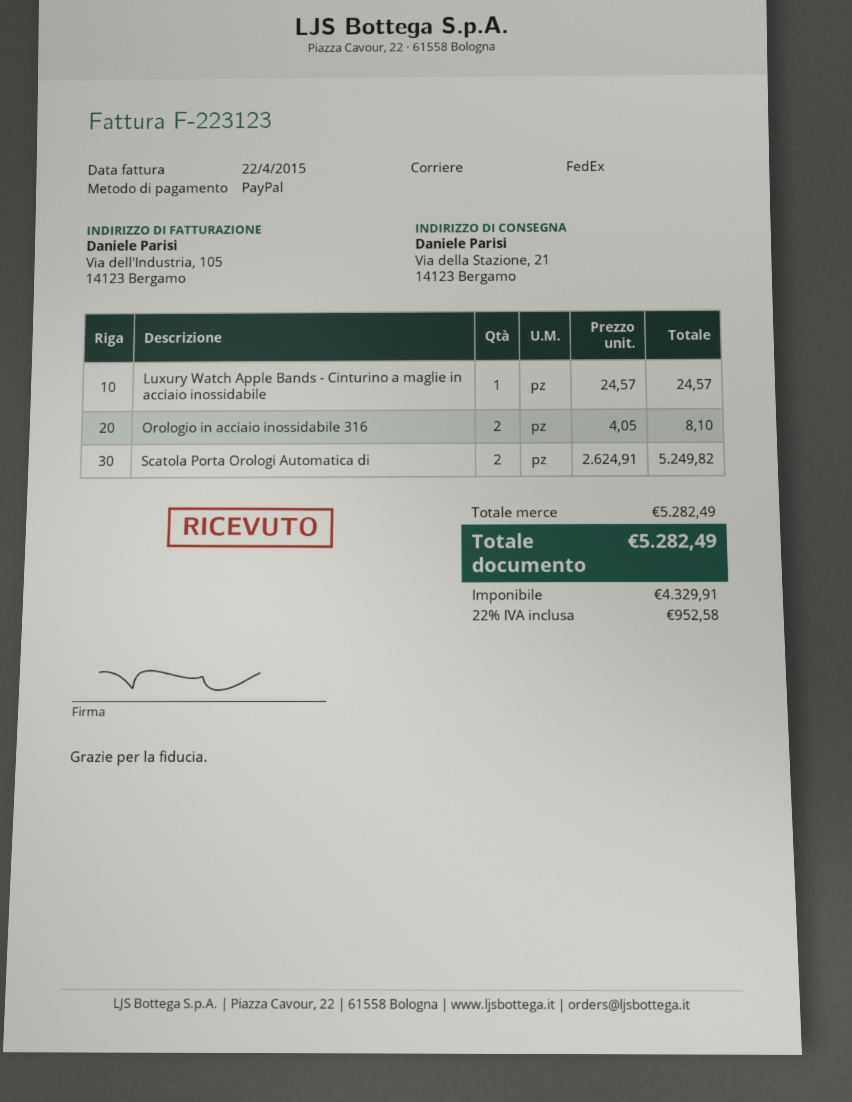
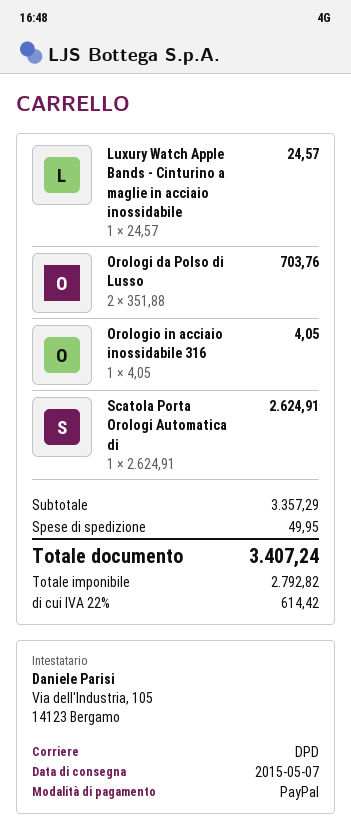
shipping method: FedEx -> DPD
Orologio in acciaio inossidabile 316: 2 x 4.05 = 8.10 -> 1 x 4.05 = 4.05
Scatola Porta Orologi Automatica di: 2 x 2624.91 = 5249.82 -> 1 x 2624.91 = 2624.91
Orologi da Polso di Lusso: none -> 2 x 351.88 = 703.76
subtotal: 5282.49 -> 3357.29
shipping: none -> 49.95
net: 4329.91 -> 2792.82
tax: 22% = 952.58 -> 22% = 614.42
total: 5282.49 -> 3407.24

